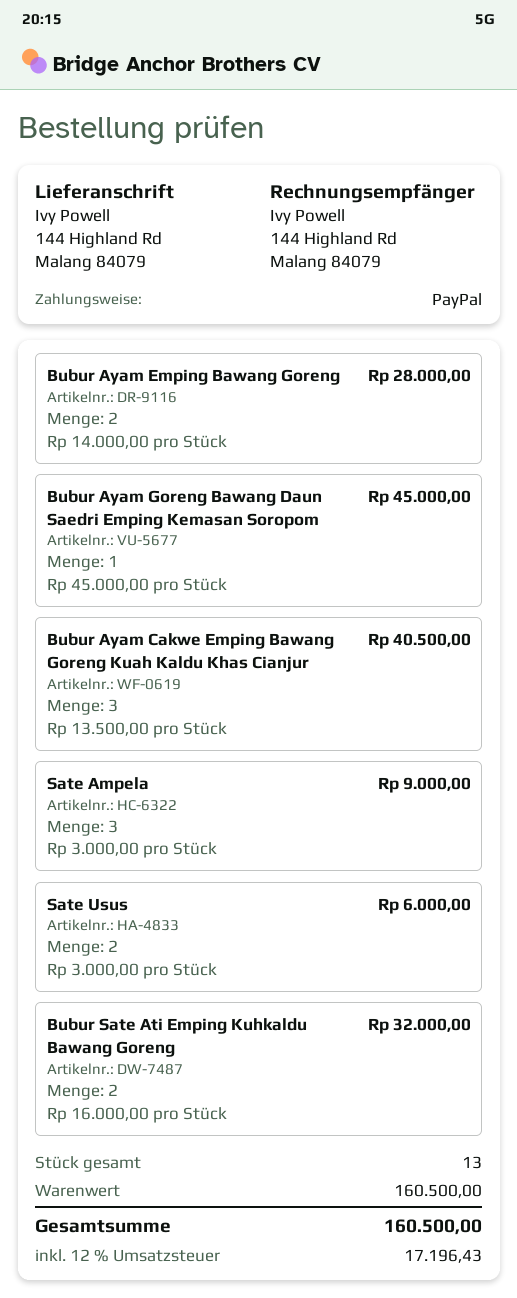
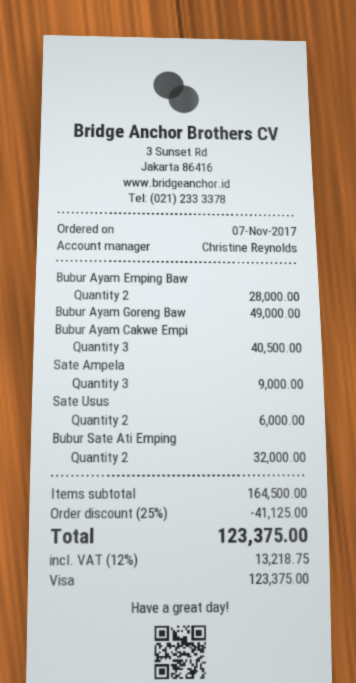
payment method: PayPal -> Visa
Bubur Ayam Goreng Bawang Daun Saedri Emping Kemasan Soropom: 1 for 45000.00 -> 1 for 49000.00
subtotal: 160500.00 -> 164500.00
discount: none -> 25% = 41125.00
tax: 12% = 17196.43 -> 12% = 13218.75
total: 160500.00 -> 123375.00

